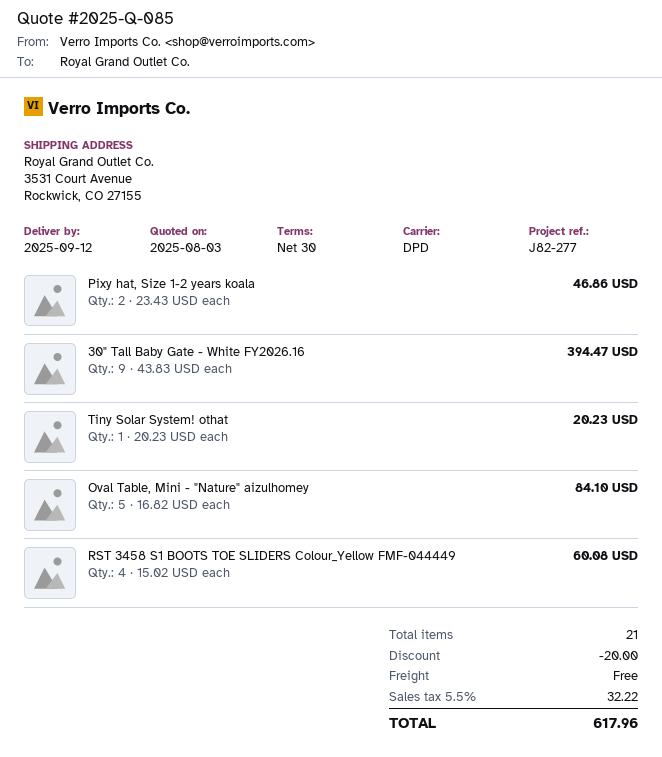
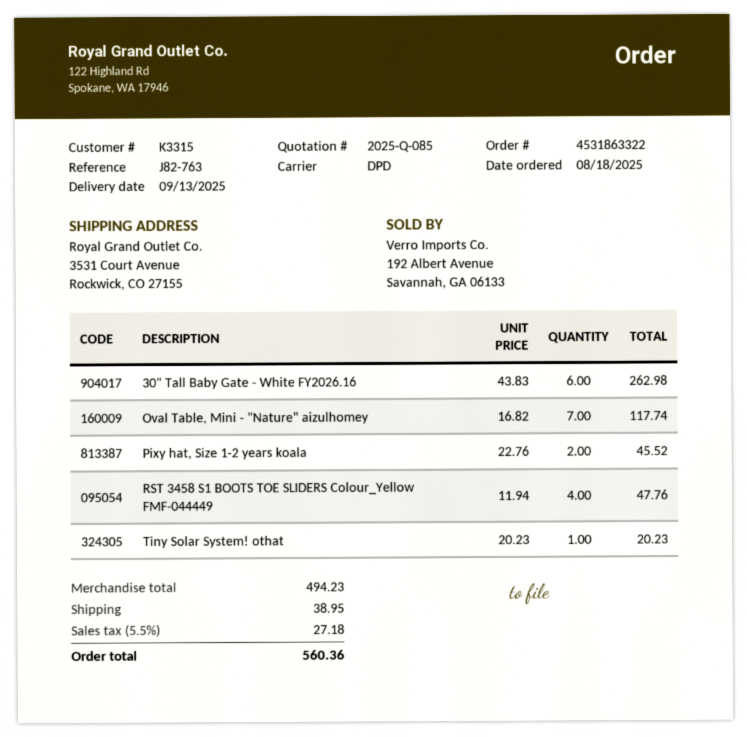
delivery date: 2025-09-12 -> 2025-09-13
reference: J82-277 -> J82-763
Pixy hat, Size 1-2 years koala: 2 x 23.43 = 46.86 -> 2 x 22.76 = 45.52
30" Tall Baby Gate - White FY2026.16: 9 x 43.83 = 394.47 -> 6 x 43.83 = 262.98
Oval Table, Mini - "Nature" aizulhomey: 5 x 16.82 = 84.10 -> 7 x 16.82 = 117.74
RST 3458 S1 BOOTS TOE SLIDERS Colour_Yellow FMF-044449: 4 x 15.02 = 60.08 -> 4 x 11.94 = 47.76
discount: 20.00 -> none
shipping: 0.00 -> 38.95
tax: 5.5% = 32.22 -> 5.5% = 27.18
total: 617.96 -> 560.36

